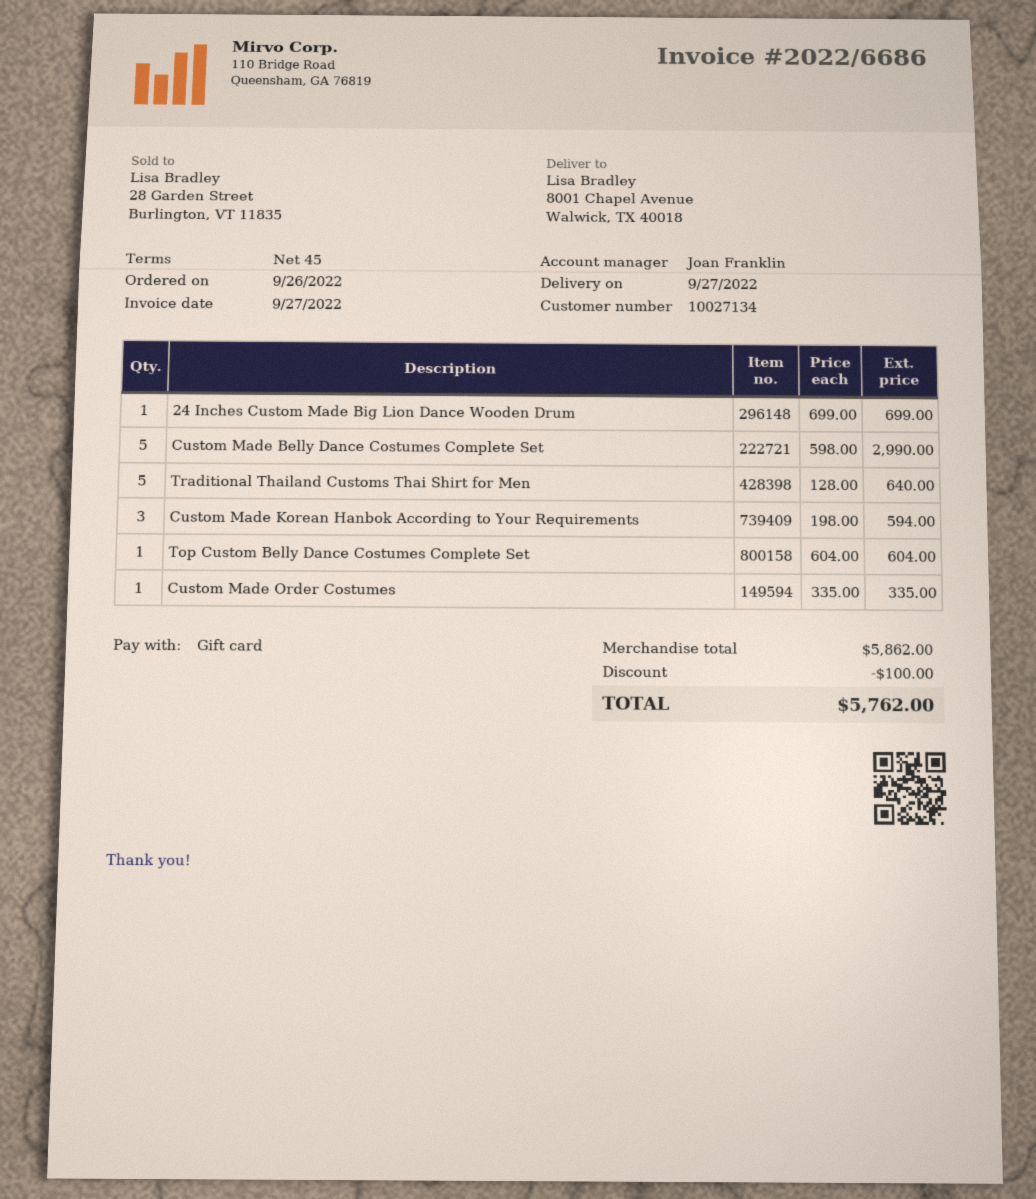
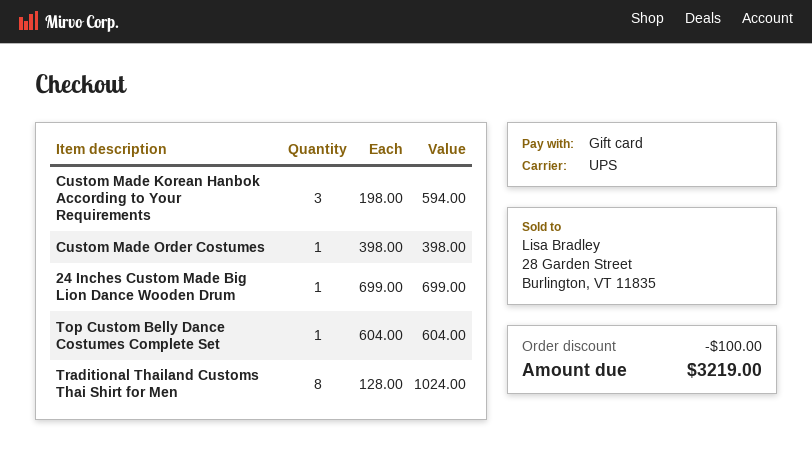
Custom Made Belly Dance Costumes Complete Set: 5 x 598.00 = 2990.00 -> none
Traditional Thailand Customs Thai Shirt for Men: 5 x 128.00 = 640.00 -> 8 x 128.00 = 1024.00
Custom Made Order Costumes: 1 x 335.00 = 335.00 -> 1 x 398.00 = 398.00
total: 5762.00 -> 3219.00

